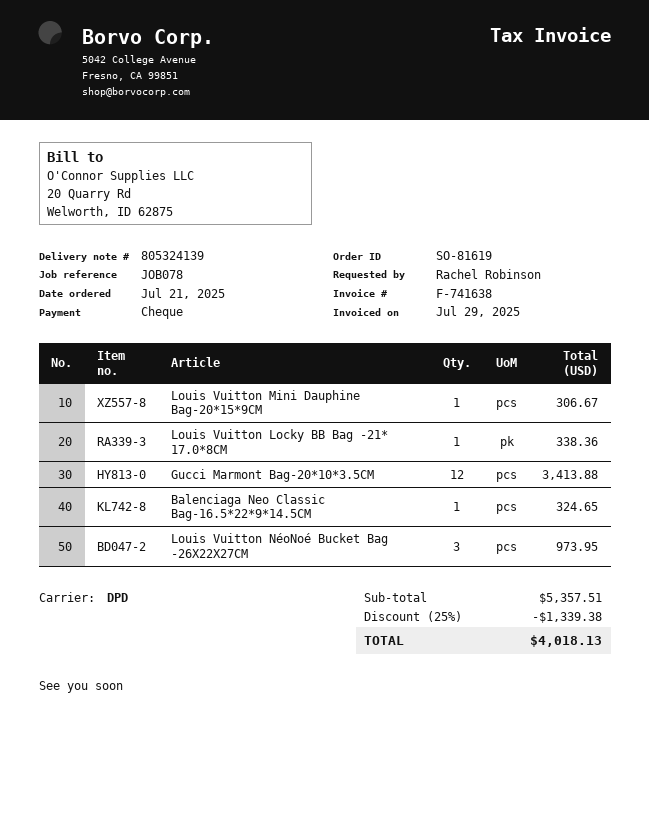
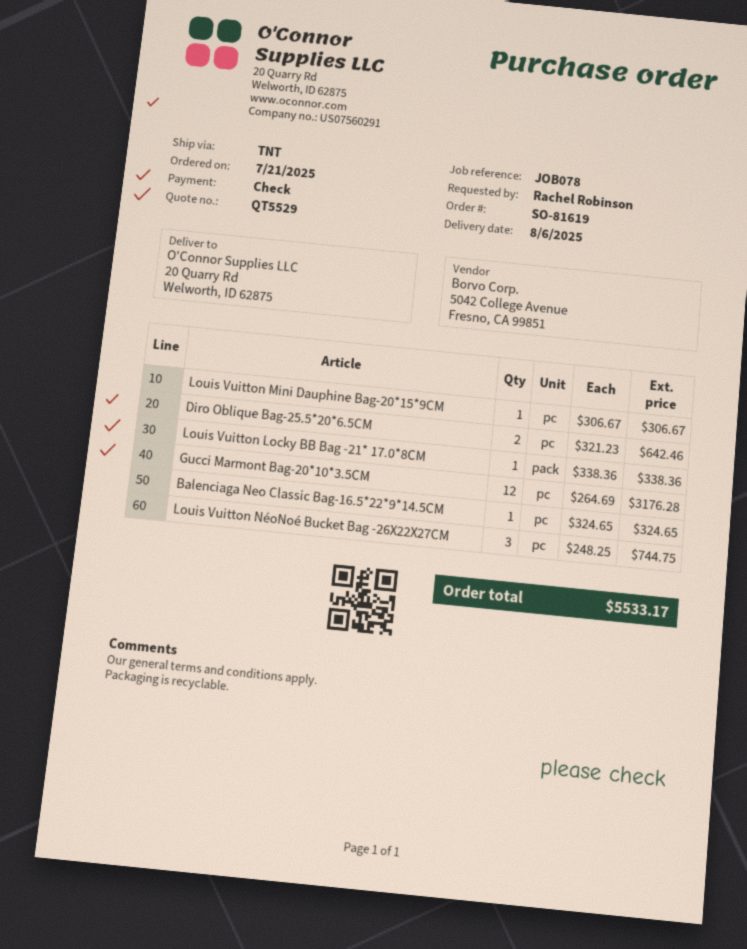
shipping method: DPD -> TNT
Gucci Marmont Bag-20*10*3.5CM: 12 for 3413.88 -> 12 for 3176.28
Louis Vuitton NéoNoé Bucket Bag -26X22X27CM: 3 for 973.95 -> 3 for 744.75
Diro Oblique Bag-25.5*20*6.5CM: none -> 2 for 642.46
discount: 25% = 1339.38 -> none
total: 4018.13 -> 5533.17

